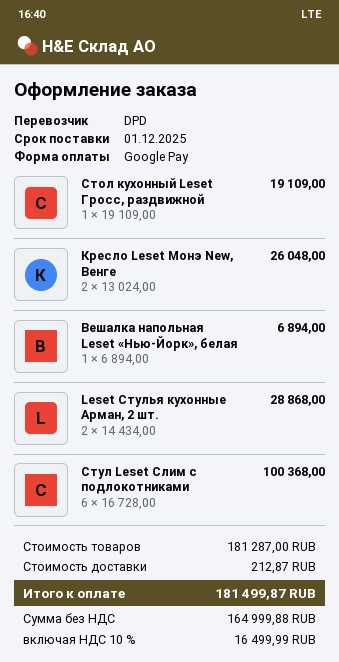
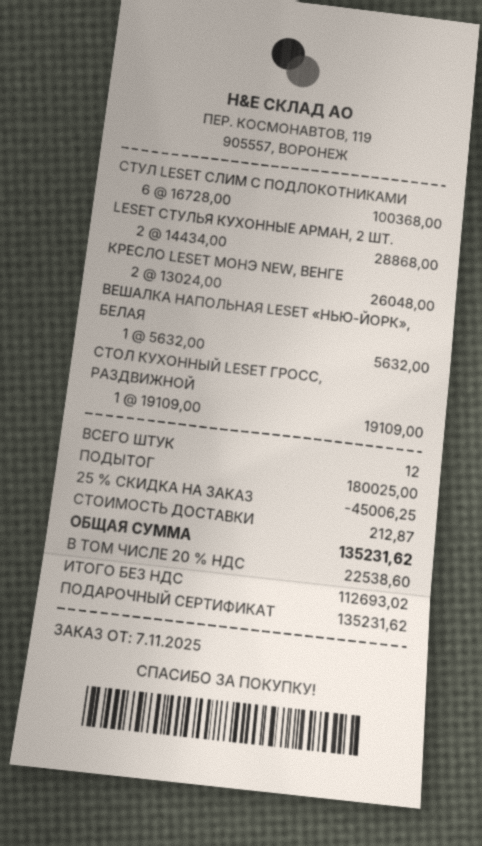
payment method: Google Pay -> gift card
Вешалка напольная Leset «Нью-Йорк», белая: 1 x 6894.00 = 6894.00 -> 1 x 5632.00 = 5632.00
subtotal: 181287.00 -> 180025.00
discount: none -> 25% = 45006.25
net: 164999.88 -> 112693.02
tax: 10% = 16499.99 -> 20% = 22538.60
total: 181499.87 -> 135231.62

